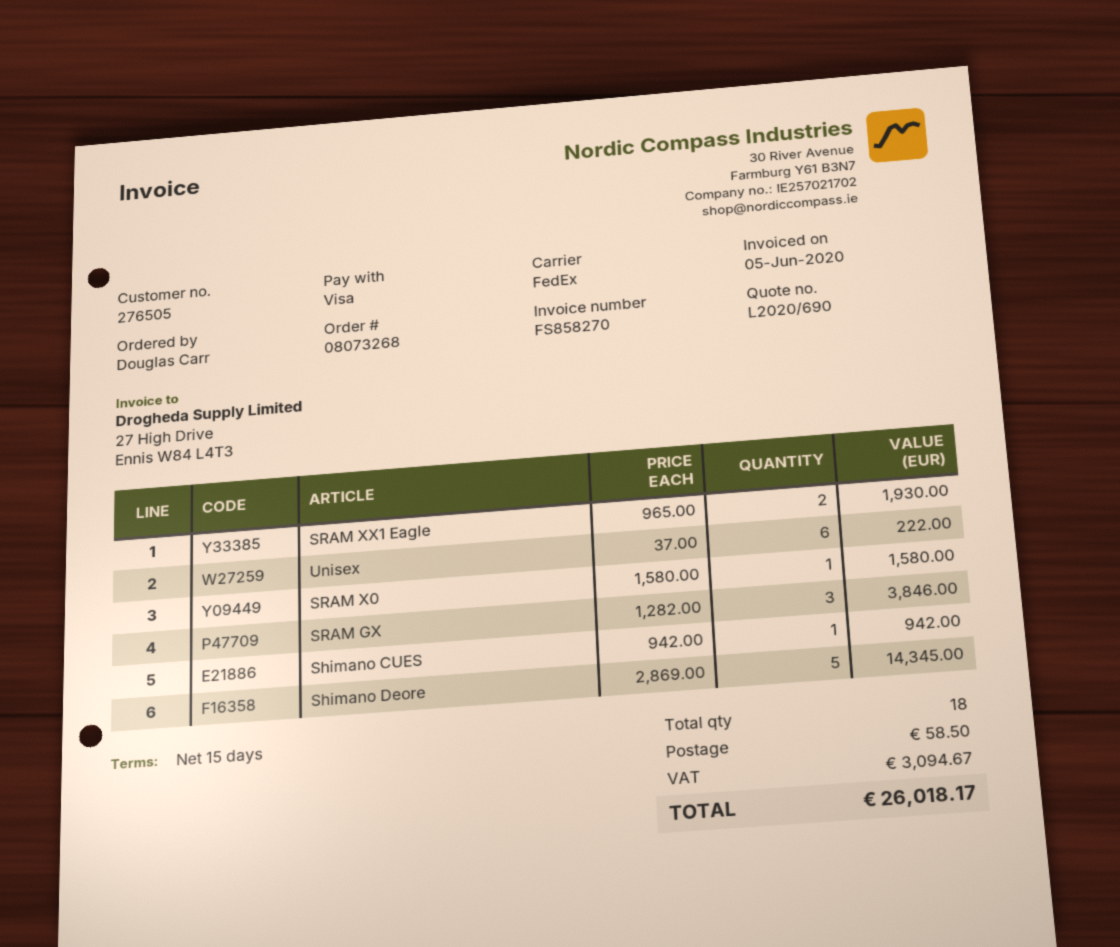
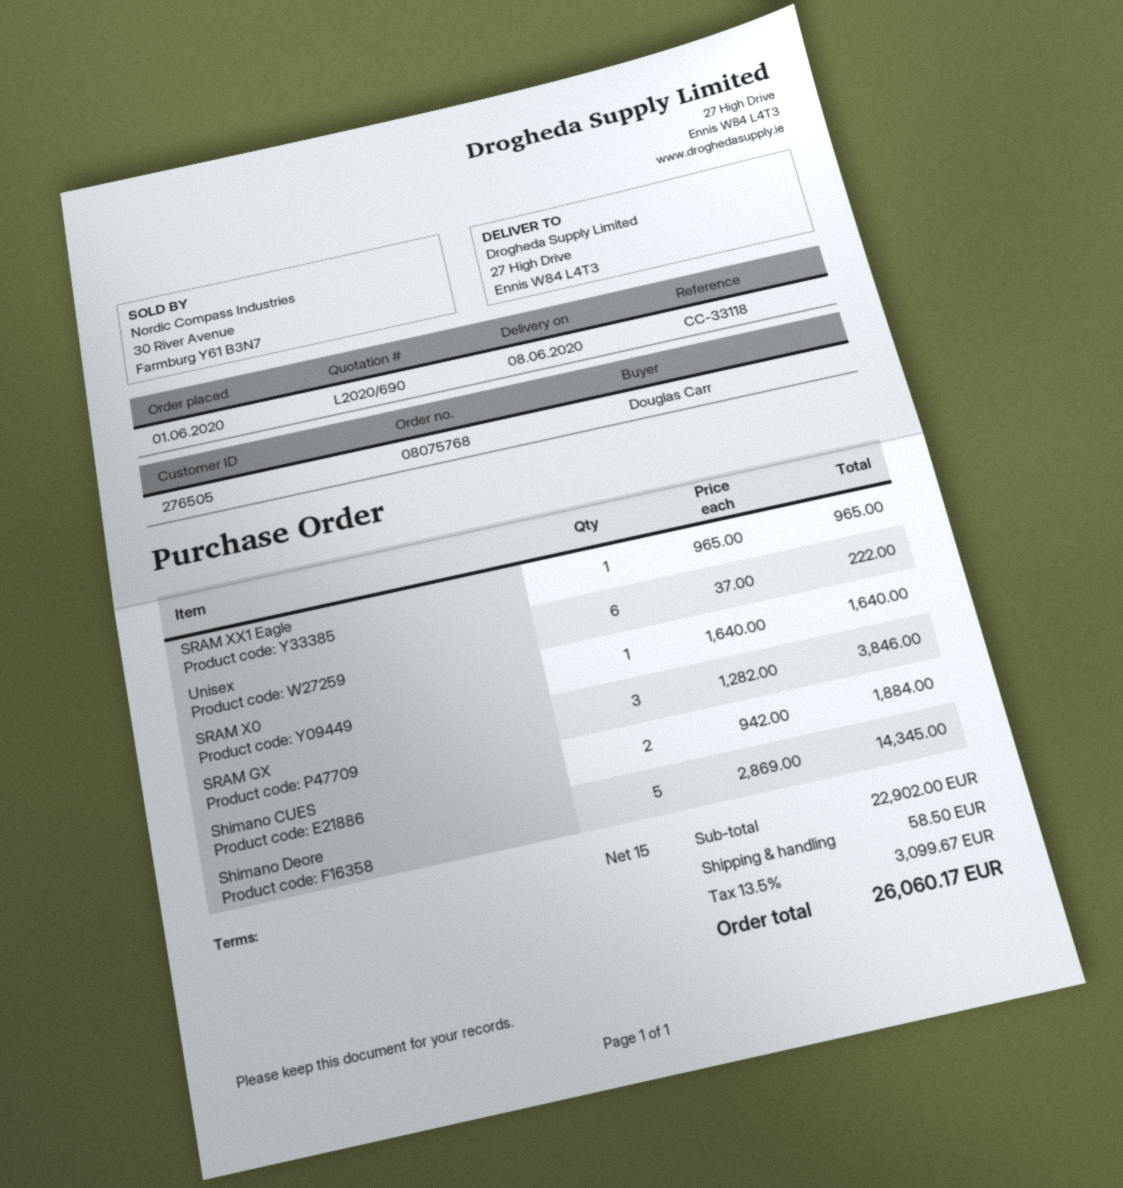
order number: 08073268 -> 08075768
SRAM XX1 Eagle: 2 x 965.00 = 1930.00 -> 1 x 965.00 = 965.00
SRAM X0: 1 x 1580.00 = 1580.00 -> 1 x 1640.00 = 1640.00
Shimano CUES: 1 x 942.00 = 942.00 -> 2 x 942.00 = 1884.00
tax: 3094.67 -> 3099.67
total: 26018.17 -> 26060.17

